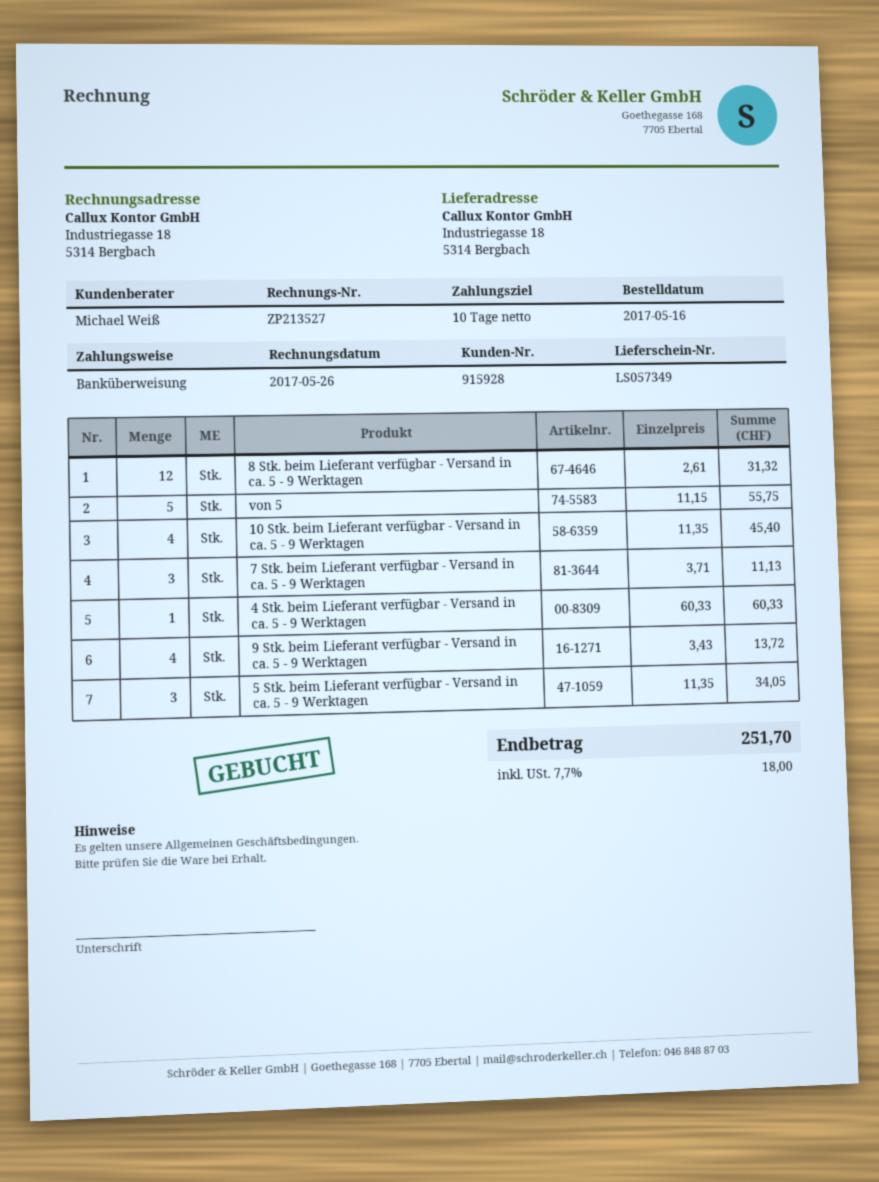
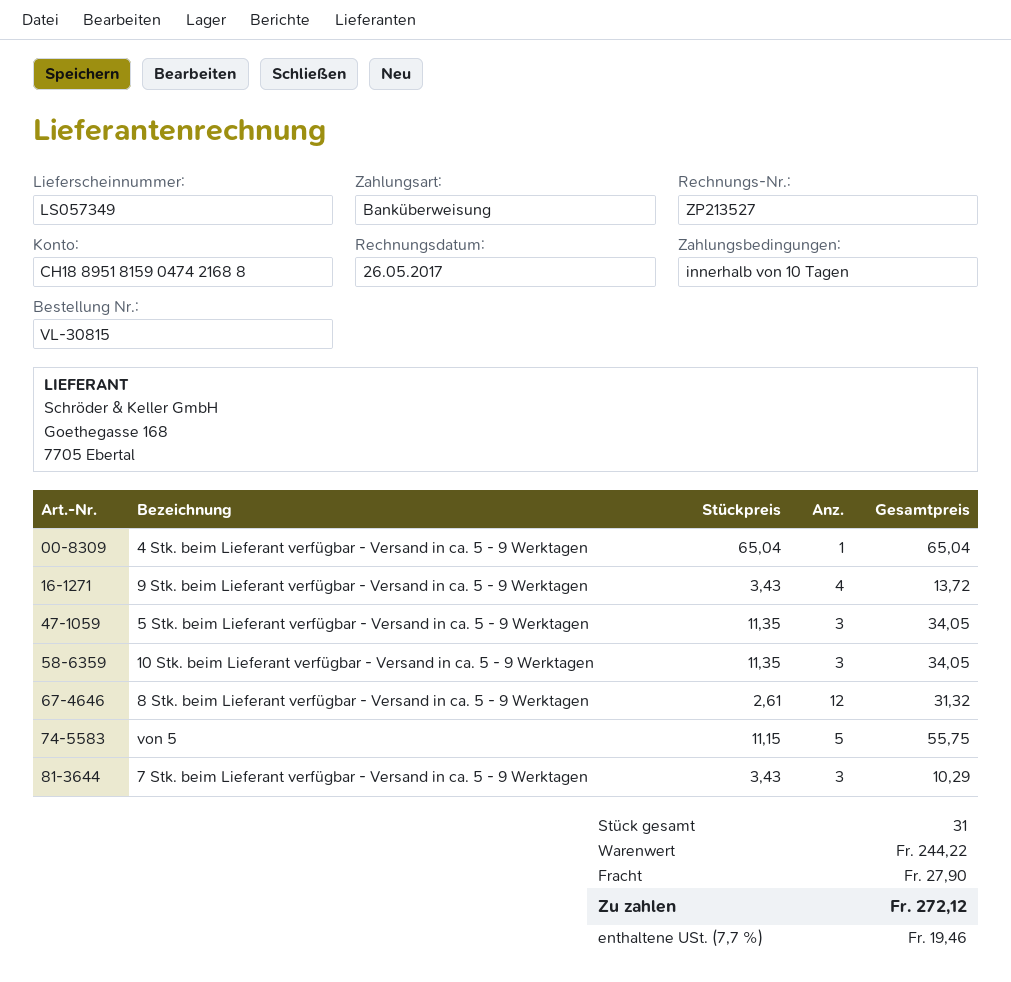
10 Stk. beim Lieferant verfügbar - Versand in ca. 5 - 9 Werktagen: 4 x 11.35 = 45.40 -> 3 x 11.35 = 34.05
7 Stk. beim Lieferant verfügbar - Versand in ca. 5 - 9 Werktagen: 3 x 3.71 = 11.13 -> 3 x 3.43 = 10.29
4 Stk. beim Lieferant verfügbar - Versand in ca. 5 - 9 Werktagen: 1 x 60.33 = 60.33 -> 1 x 65.04 = 65.04
shipping: none -> 27.90
tax: 7.7% = 18.00 -> 7.7% = 19.46
total: 251.70 -> 272.12

